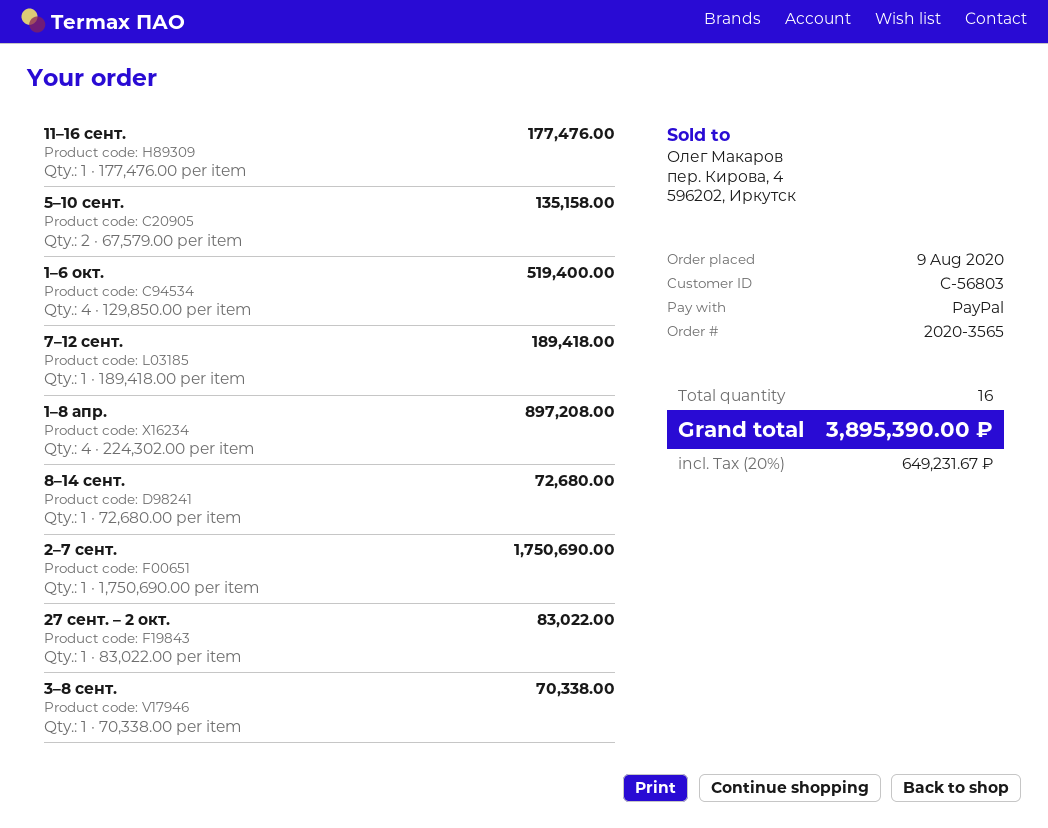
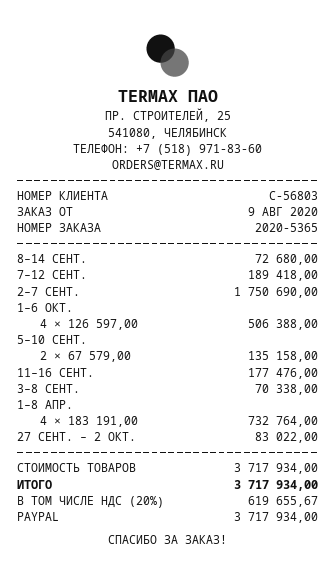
order number: 2020-3565 -> 2020-5365
1–6 окт.: 4 x 129850.00 = 519400.00 -> 4 x 126597.00 = 506388.00
1–8 апр.: 4 x 224302.00 = 897208.00 -> 4 x 183191.00 = 732764.00
tax: 20% = 649231.67 -> 20% = 619655.67
total: 3895390.00 -> 3717934.00

